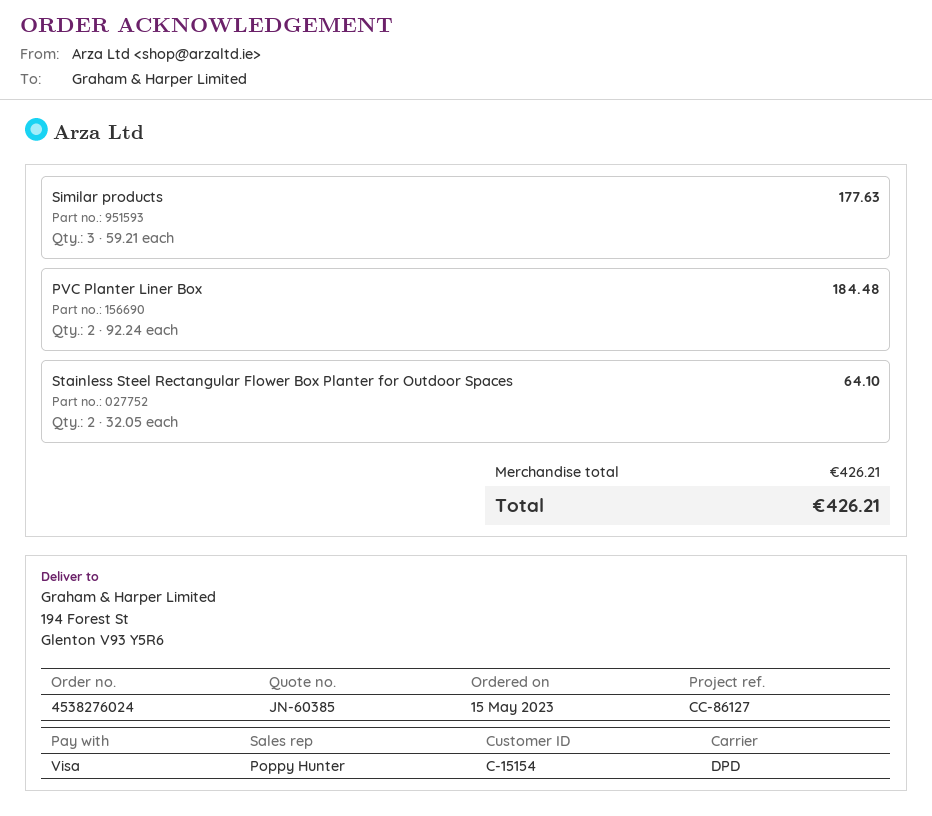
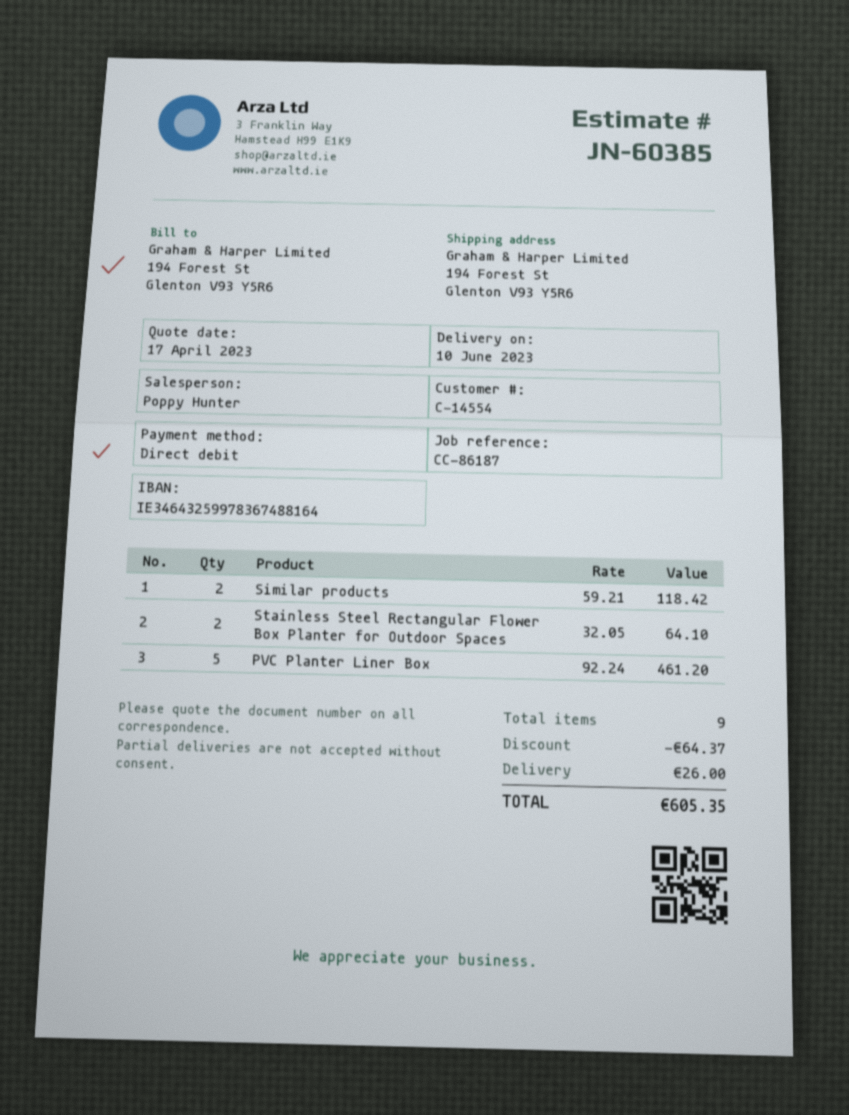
customer number: C-15154 -> C-14554
reference: CC-86127 -> CC-86187
payment method: Visa -> direct debit
Similar products: 3 x 59.21 = 177.63 -> 2 x 59.21 = 118.42
PVC Planter Liner Box: 2 x 92.24 = 184.48 -> 5 x 92.24 = 461.20
discount: none -> 64.37
shipping: none -> 26.00
total: 426.21 -> 605.35

